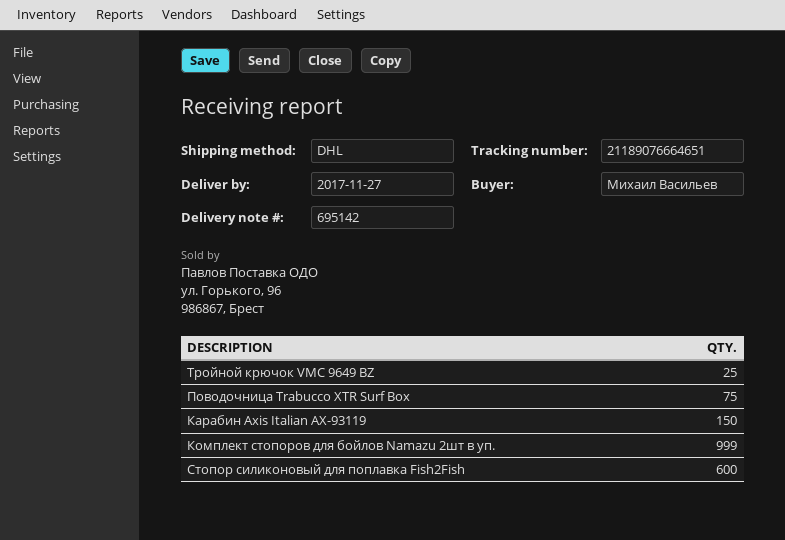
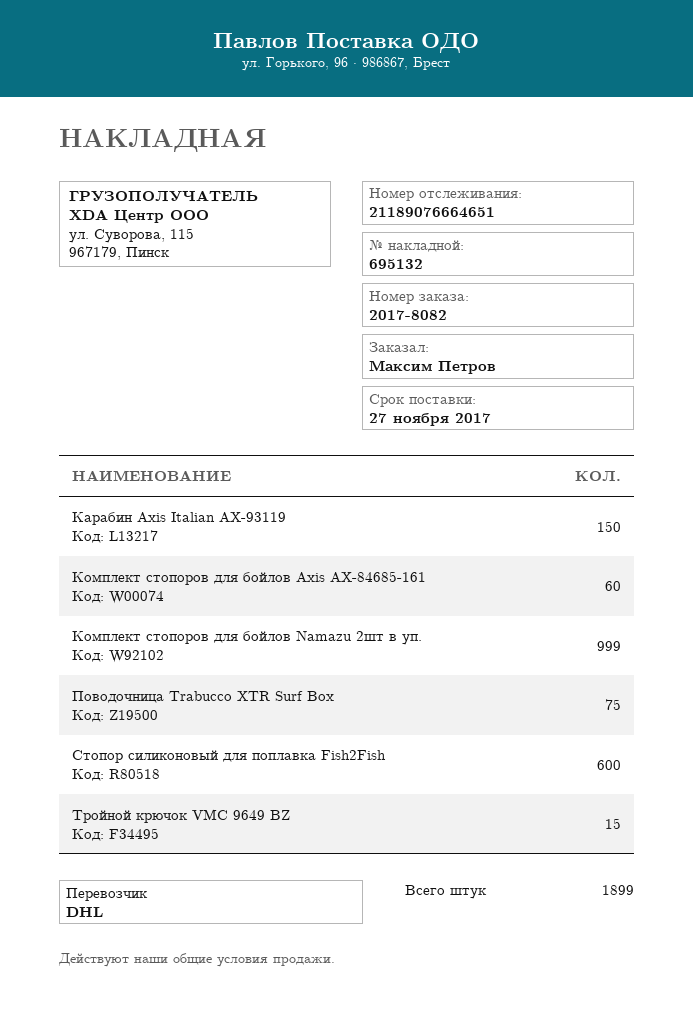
delivery note number: 695142 -> 695132
ordered by: Михаил Васильев -> Максим Петров
Тройной крючок VMC 9649 BZ: 25 -> 15
Комплект стопоров для бойлов Axis AX-84685-161: none -> 60

